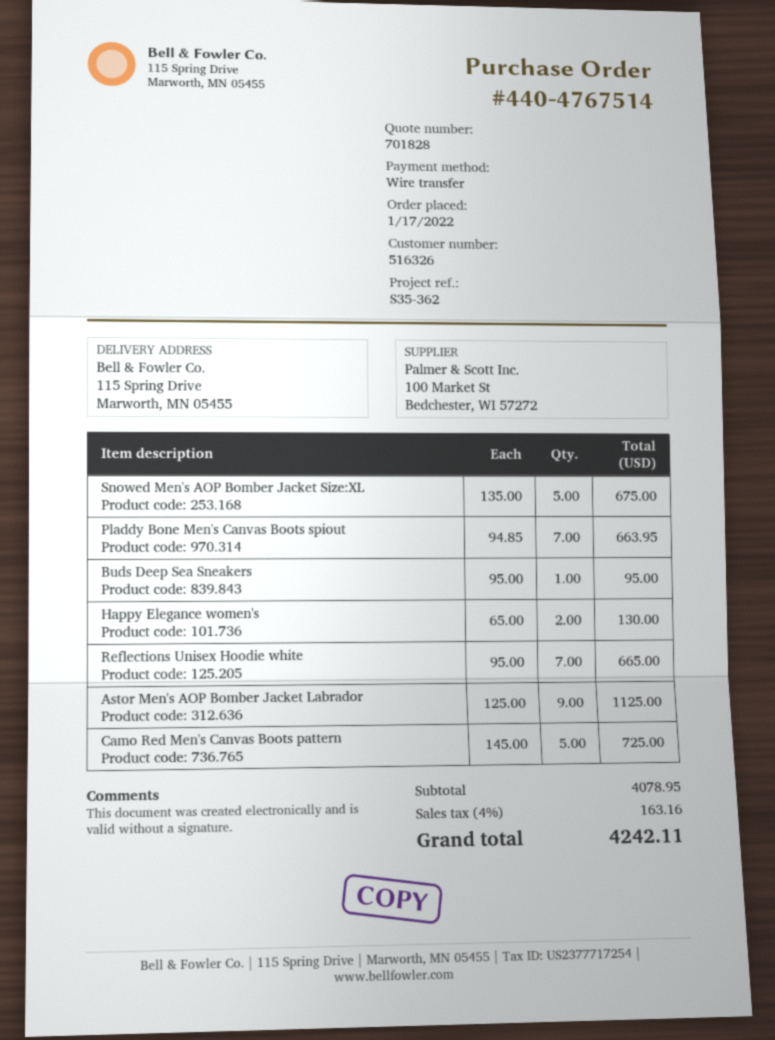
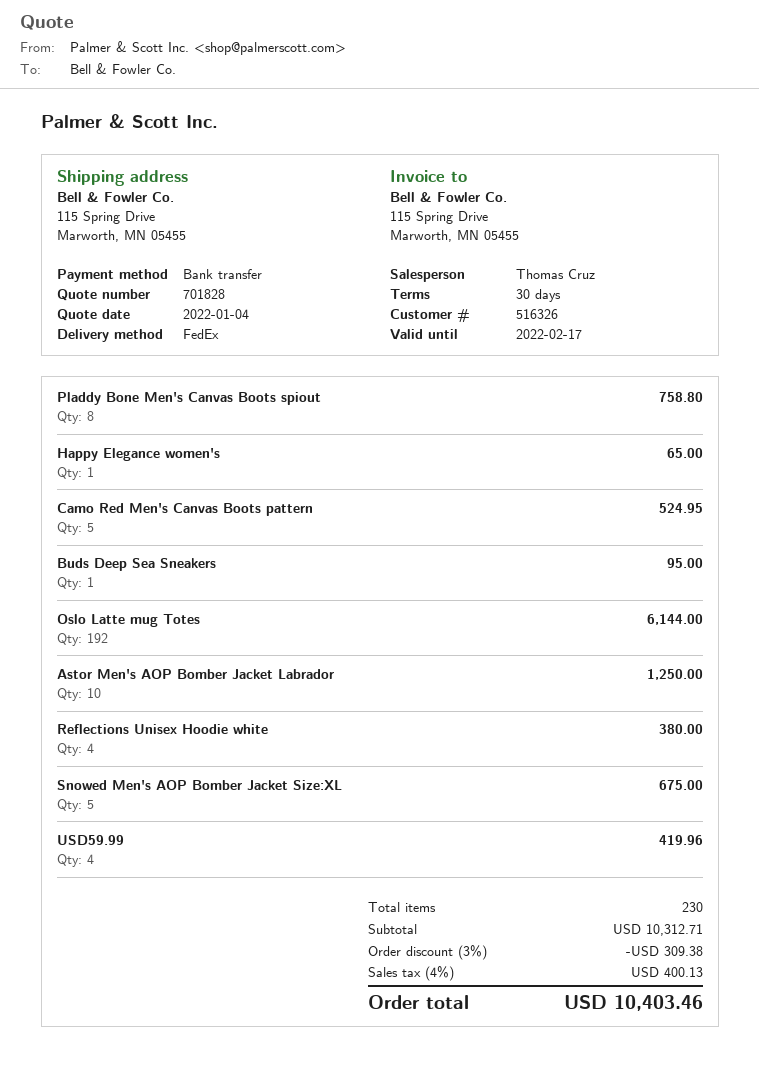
Pladdy Bone Men's Canvas Boots spiout: 7 for 663.95 -> 8 for 758.80
Happy Elegance women's: 2 for 130.00 -> 1 for 65.00
Reflections Unisex Hoodie white: 7 for 665.00 -> 4 for 380.00
Astor Men's AOP Bomber Jacket Labrador: 9 for 1125.00 -> 10 for 1250.00
Camo Red Men's Canvas Boots pattern: 5 for 725.00 -> 5 for 524.95
Oslo Latte mug Totes: none -> 192 for 6144.00
USD59.99: none -> 4 for 419.96
subtotal: 4078.95 -> 10312.71
discount: none -> 3% = 309.38
tax: 4% = 163.16 -> 4% = 400.13
total: 4242.11 -> 10403.46

